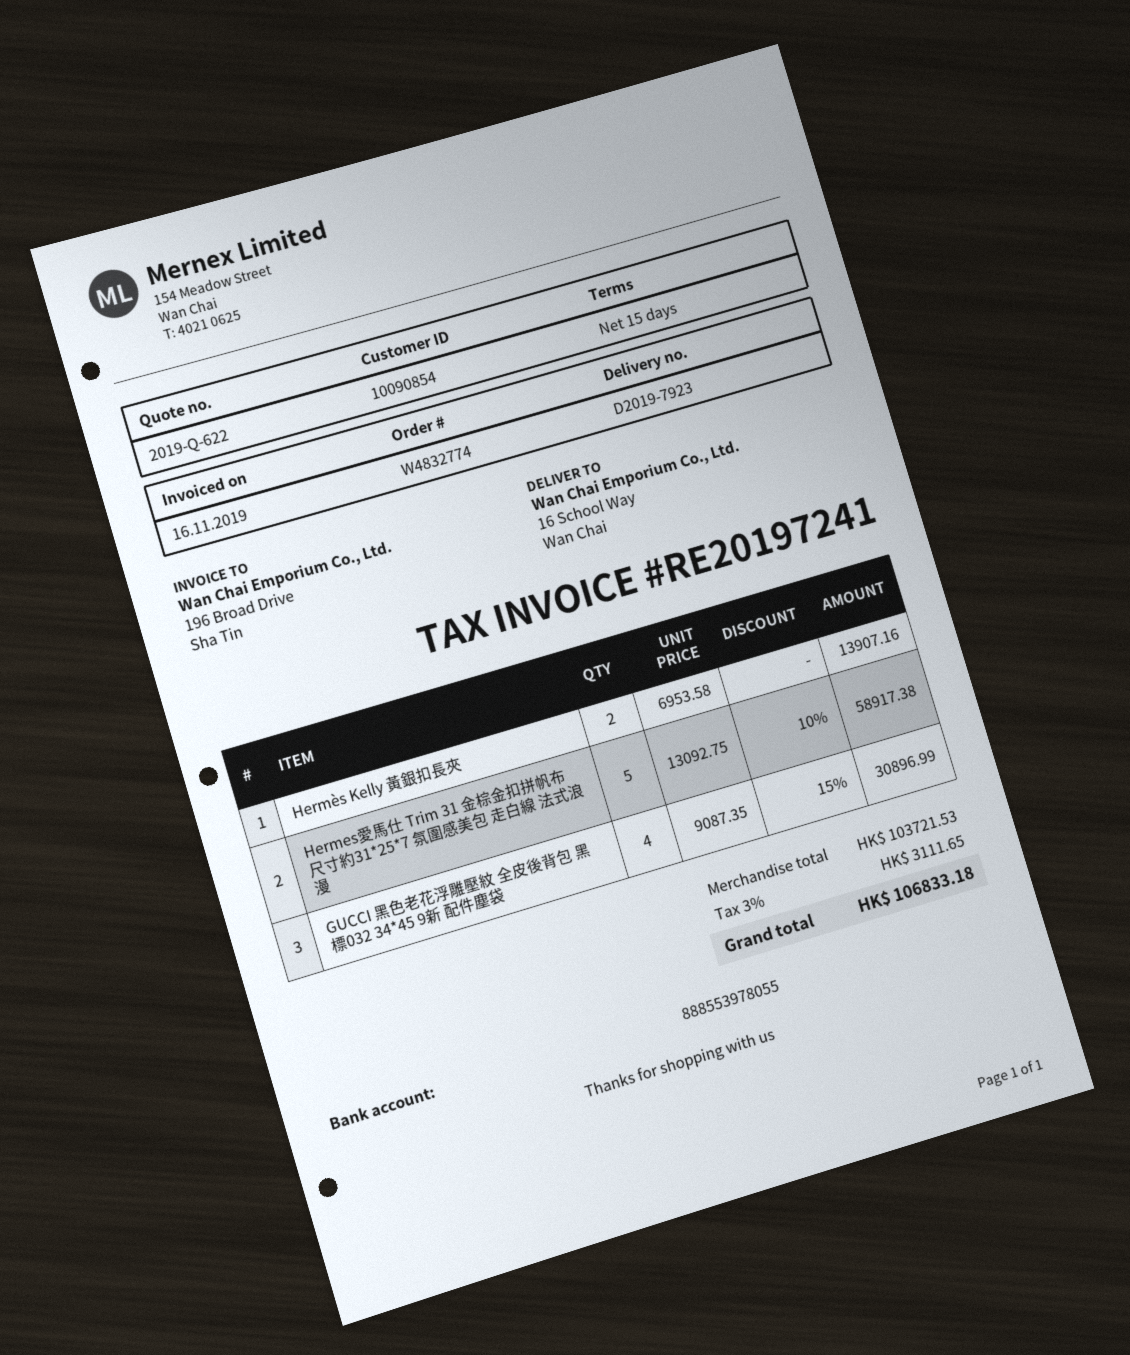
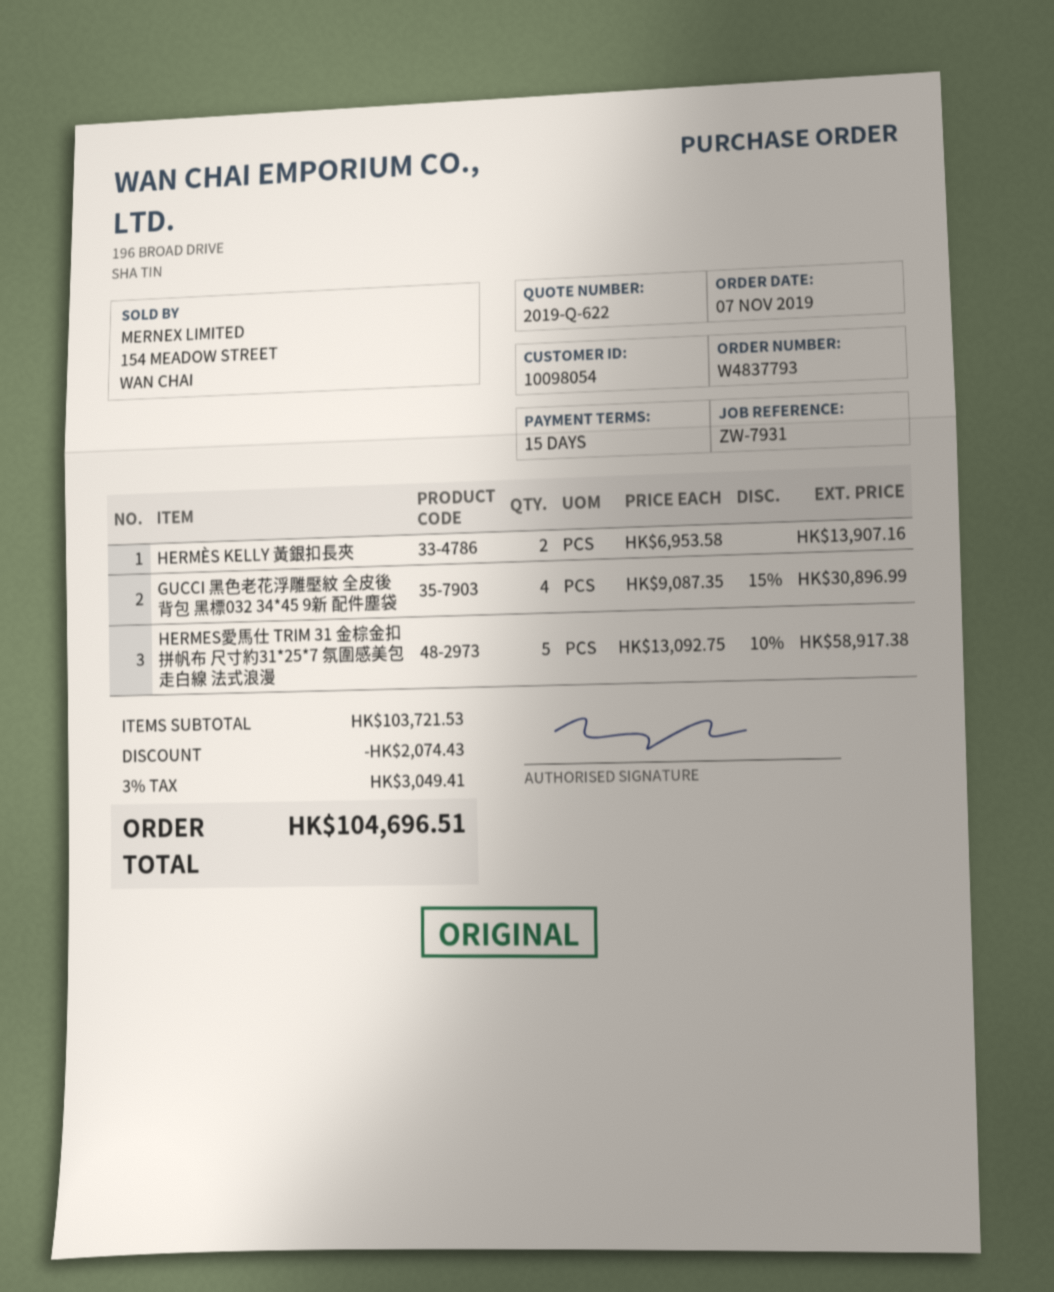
order number: W4832774 -> W4837793
customer number: 10090854 -> 10098054
discount: none -> 2074.43
tax: 3% = 3111.65 -> 3% = 3049.41
total: 106833.18 -> 104696.51

